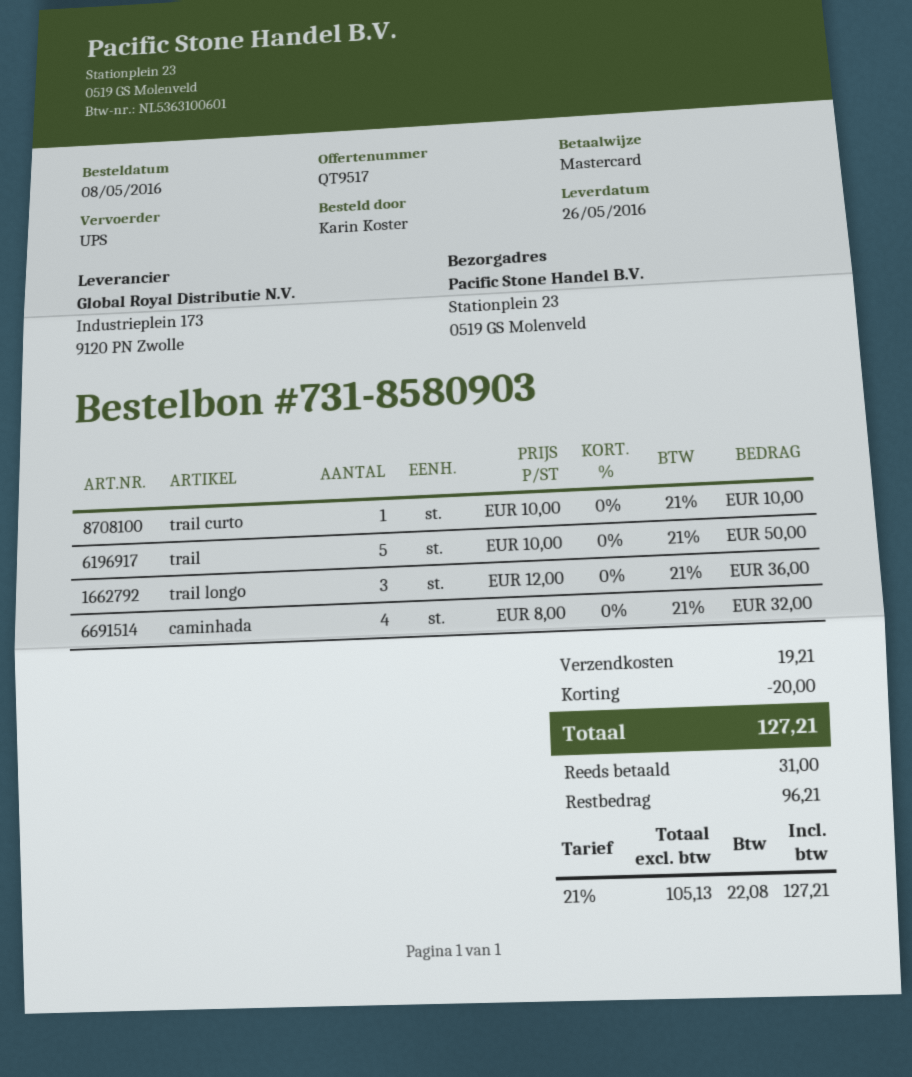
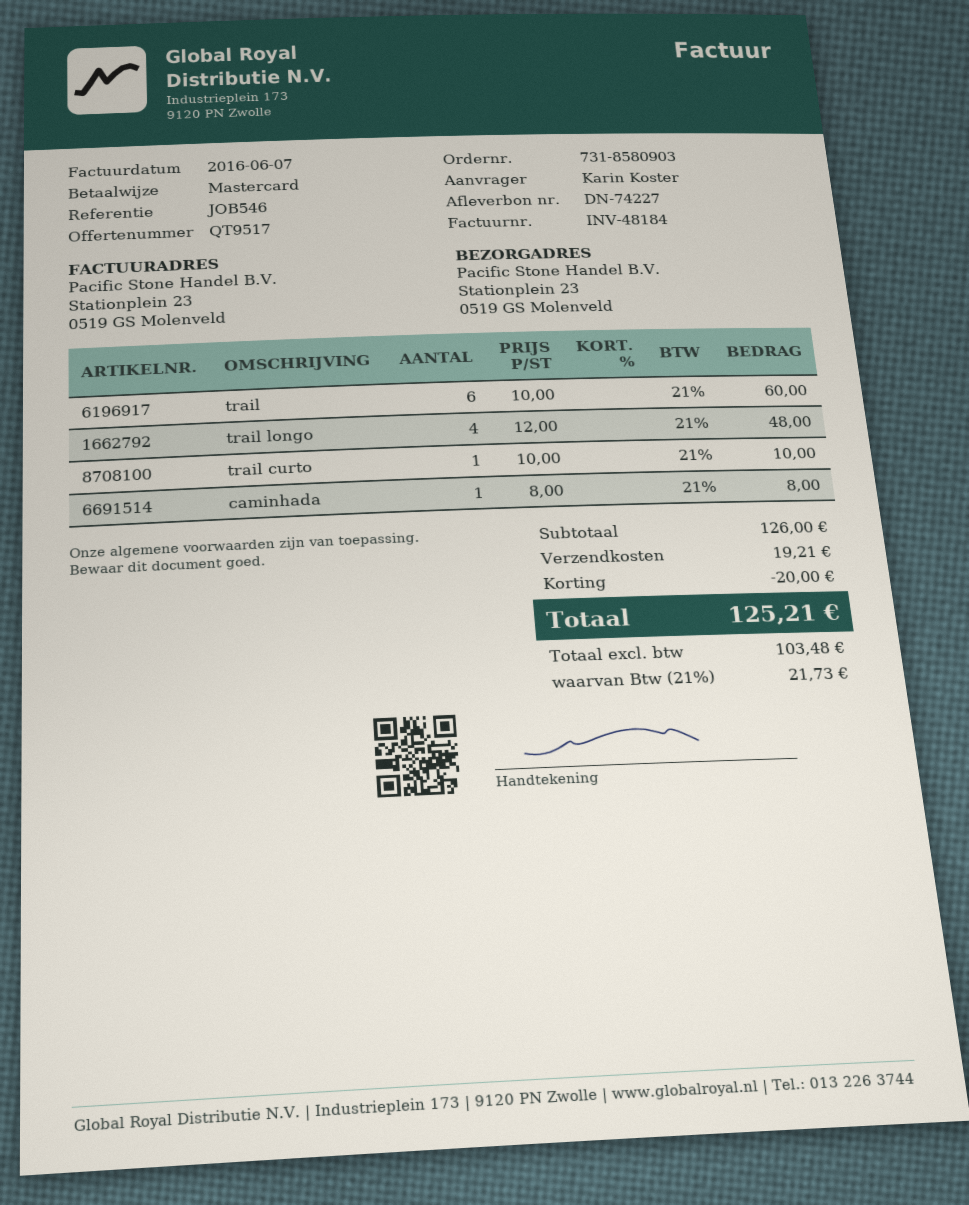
trail: 5 x 10.00 = 50.00 -> 6 x 10.00 = 60.00
trail longo: 3 x 12.00 = 36.00 -> 4 x 12.00 = 48.00
caminhada: 4 x 8.00 = 32.00 -> 1 x 8.00 = 8.00
net: 105.13 -> 103.48
tax: 21% = 22.08 -> 21% = 21.73
total: 127.21 -> 125.21

